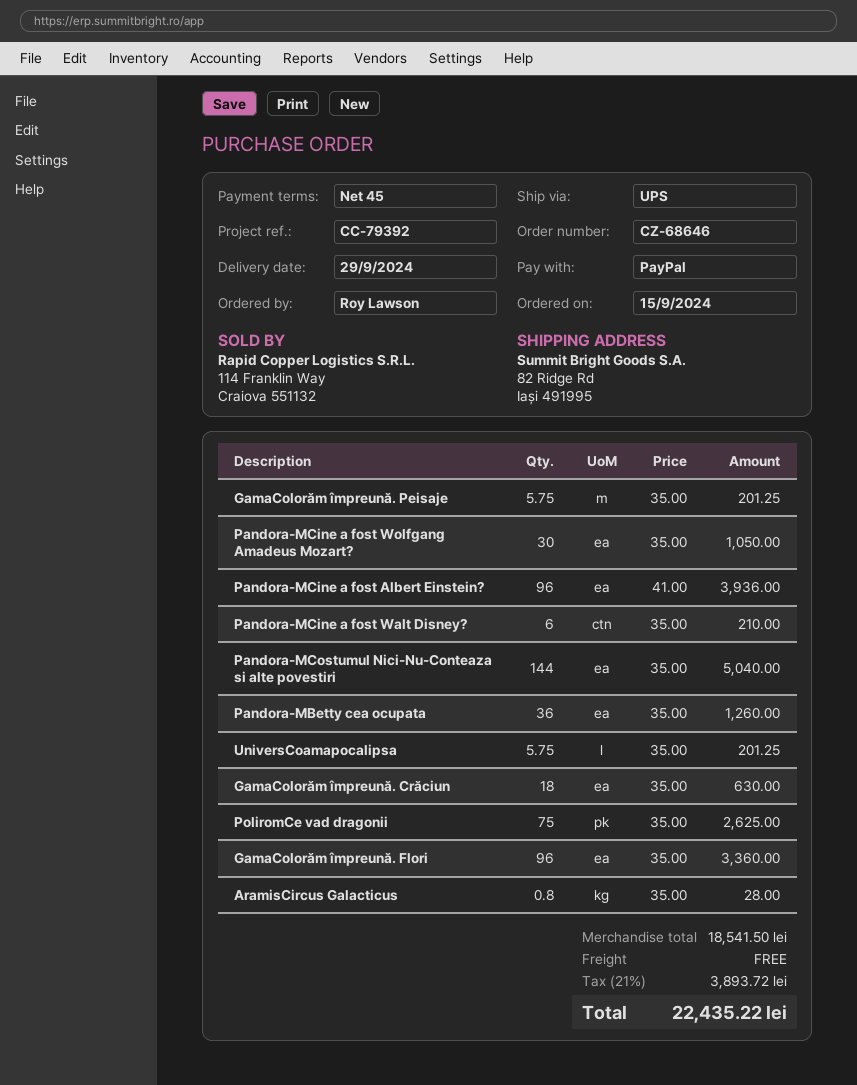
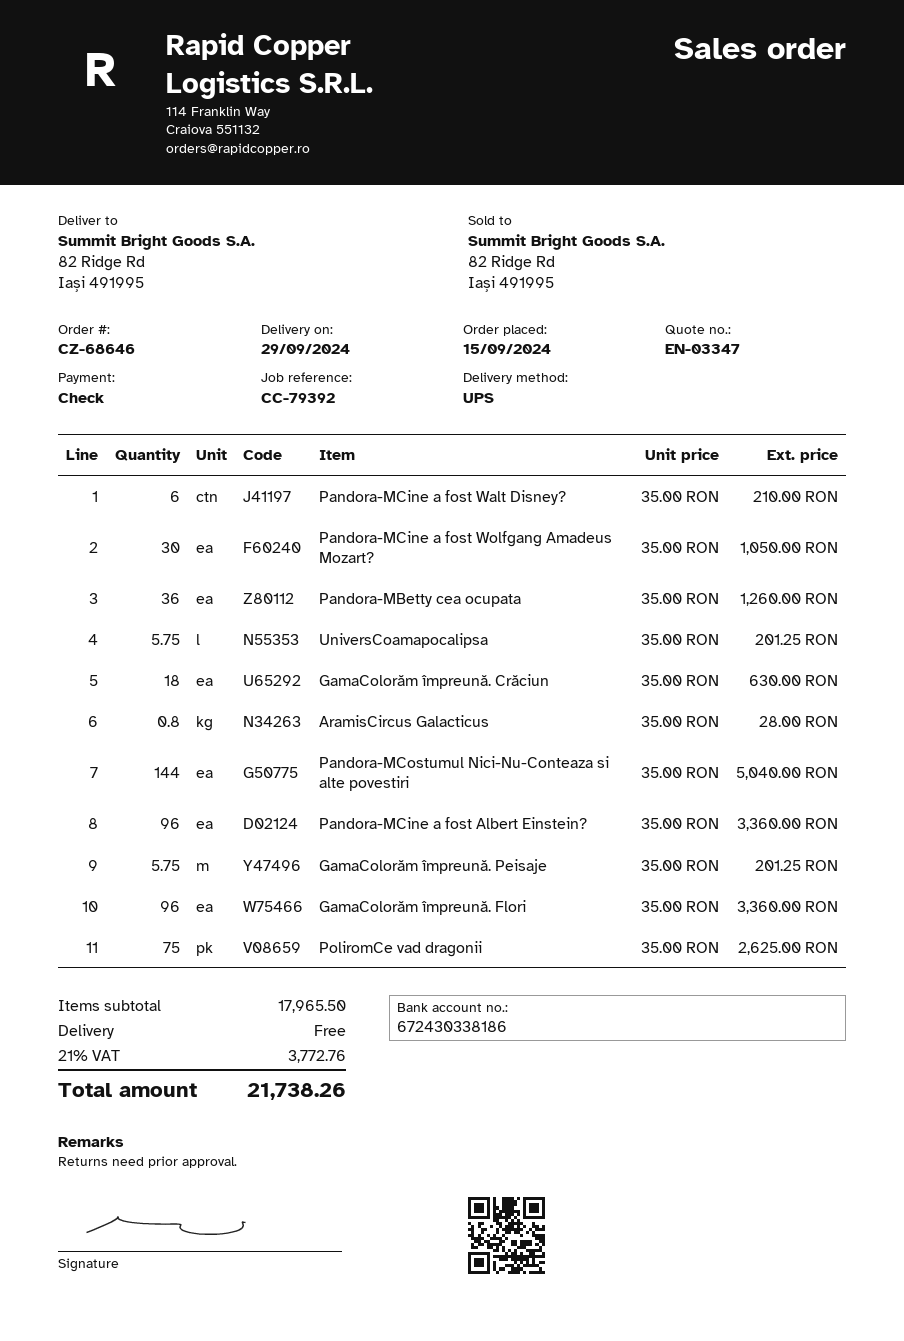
payment method: PayPal -> cheque
Pandora-MCine a fost Albert Einstein?: 96 x 41.00 = 3936.00 -> 96 x 35.00 = 3360.00
subtotal: 18541.50 -> 17965.50
tax: 21% = 3893.72 -> 21% = 3772.76
total: 22435.22 -> 21738.26

